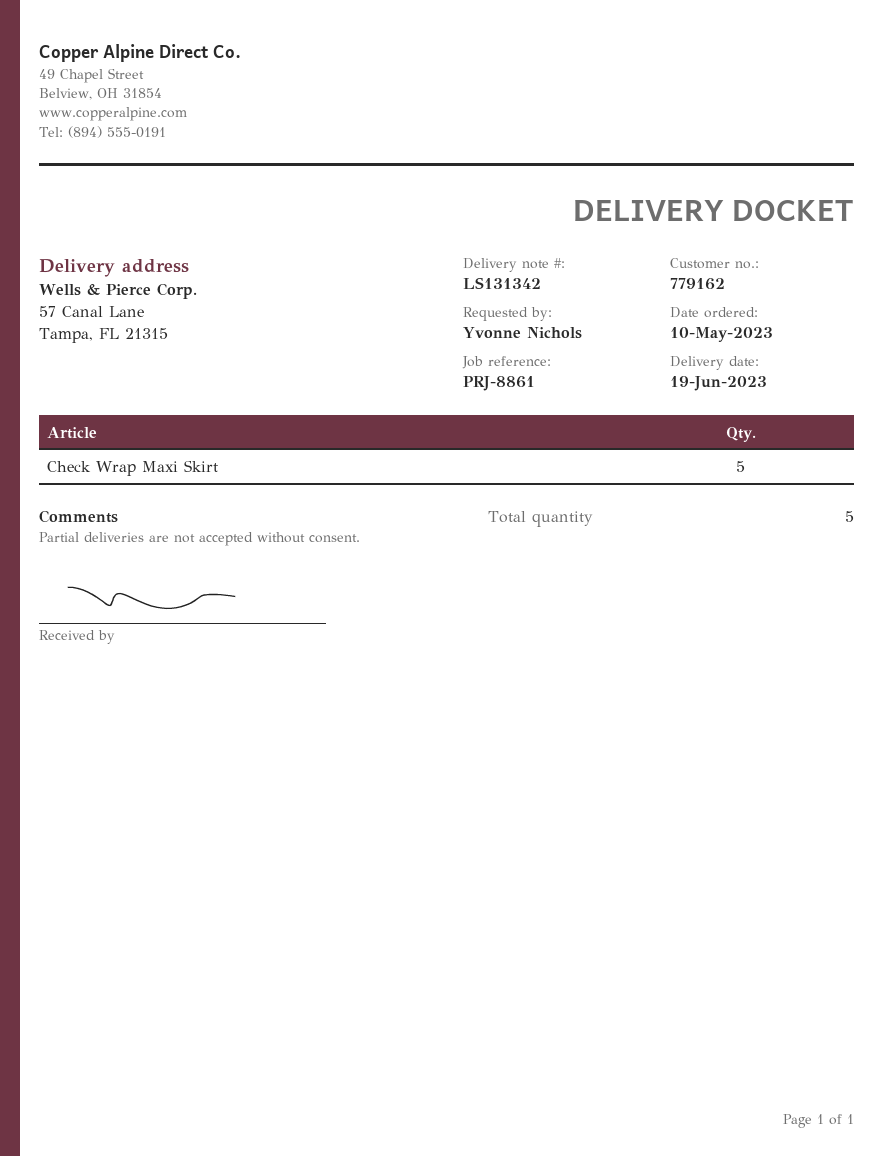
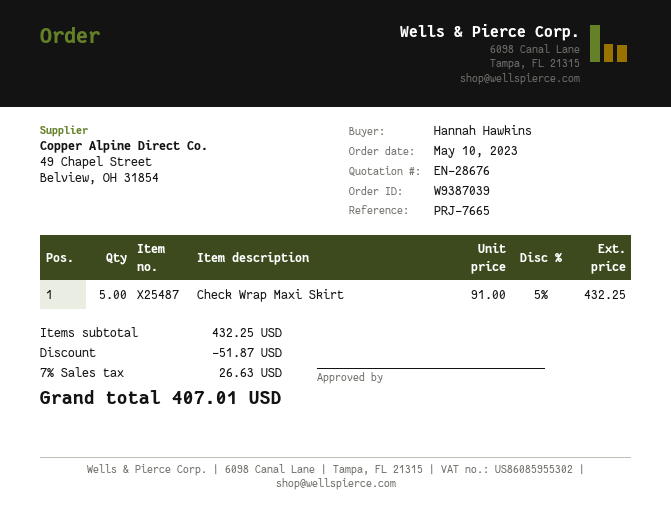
reference: PRJ-8861 -> PRJ-7665
ordered by: Yvonne Nichols -> Hannah Hawkins

